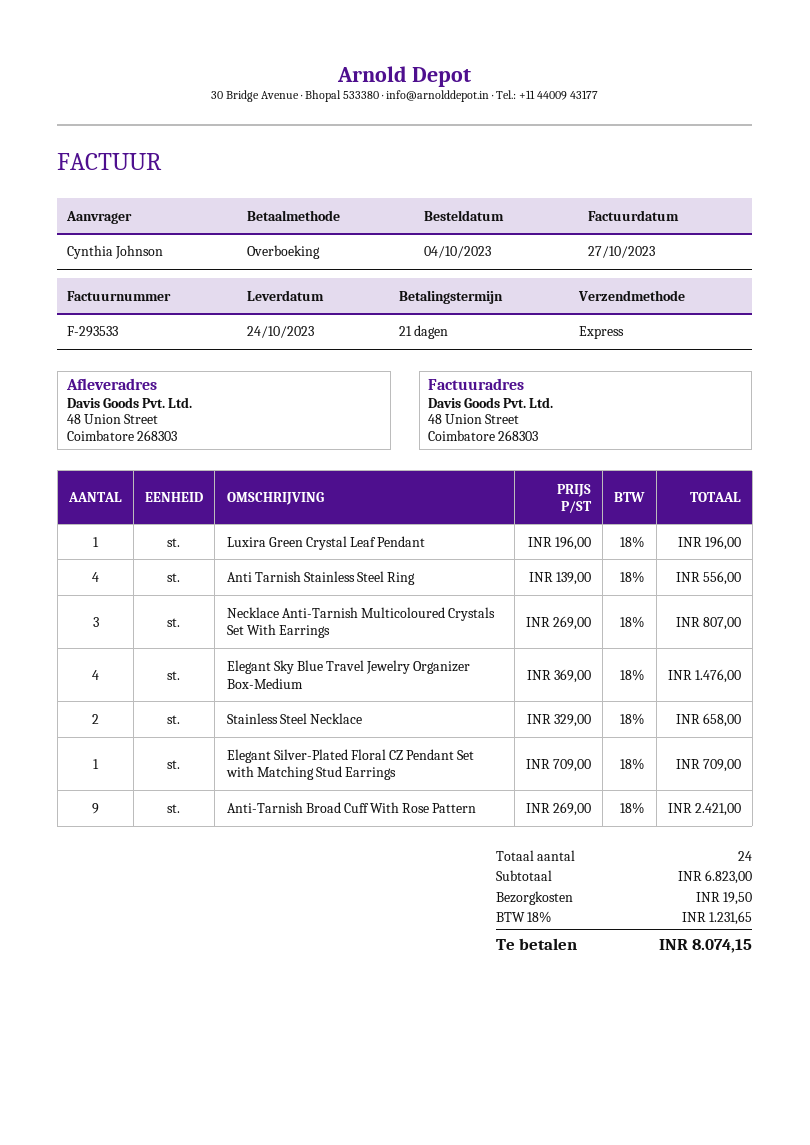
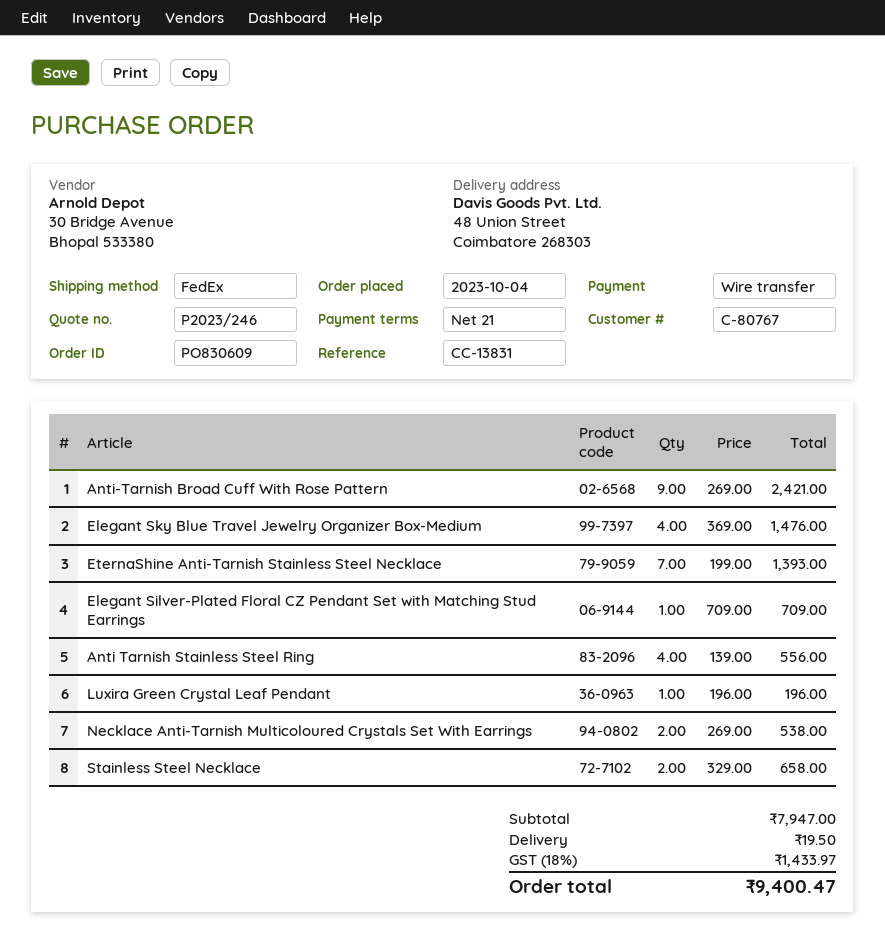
shipping method: express -> FedEx
Necklace Anti-Tarnish Multicoloured Crystals Set With Earrings: 3 x 269.00 = 807.00 -> 2 x 269.00 = 538.00
EternaShine Anti-Tarnish Stainless Steel Necklace: none -> 7 x 199.00 = 1393.00
subtotal: 6823.00 -> 7947.00
tax: 18% = 1231.65 -> 18% = 1433.97
total: 8074.15 -> 9400.47

